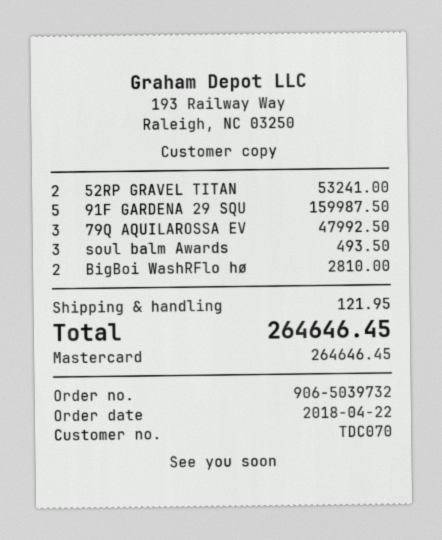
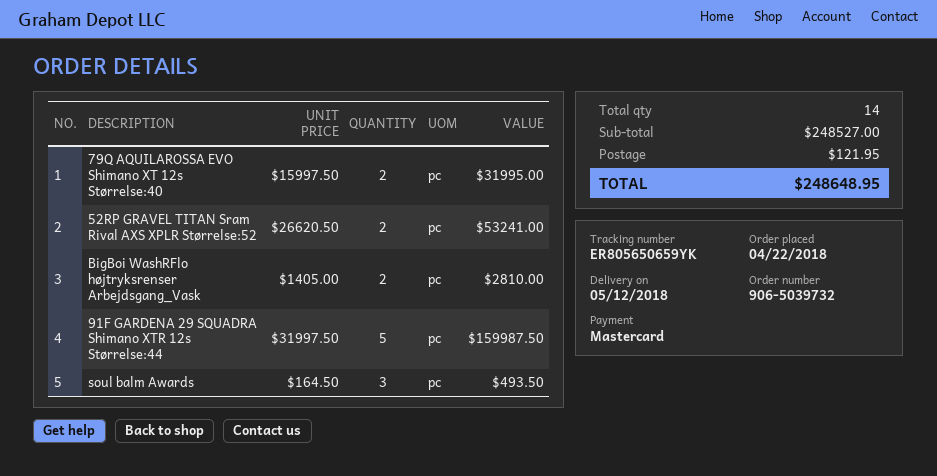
79Q AQUILAROSSA EV: 3 for 47992.50 -> 2 for 31995.00
total: 264646.45 -> 248648.95

